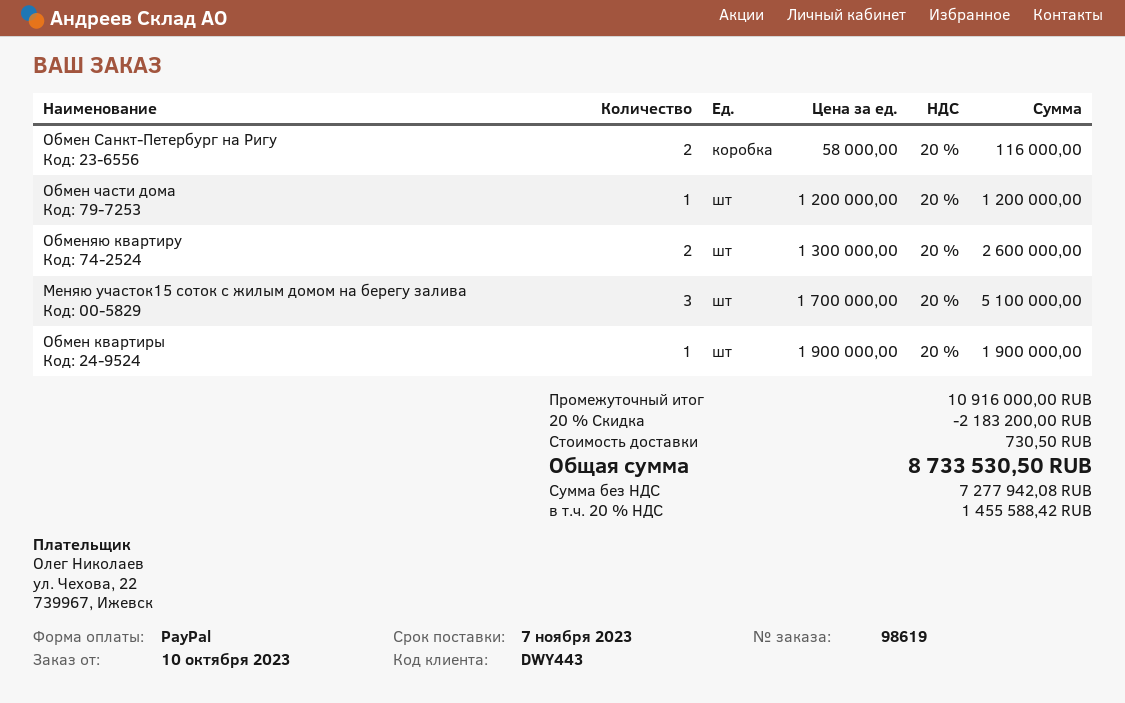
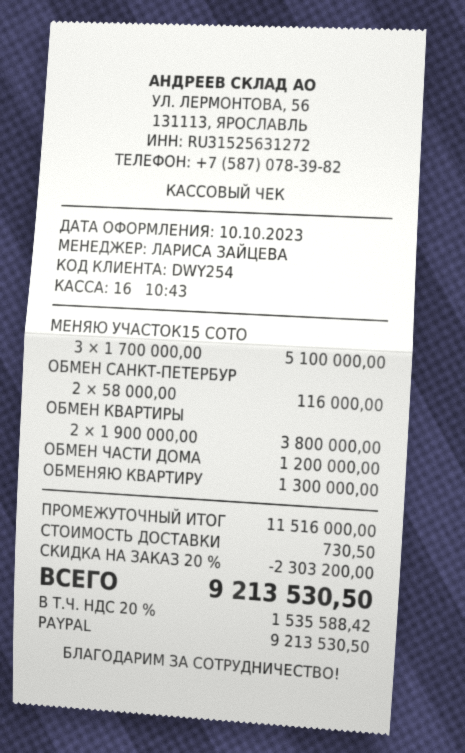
customer number: DWY443 -> DWY254
Обменяю квартиру: 2 x 1300000.00 = 2600000.00 -> 1 x 1300000.00 = 1300000.00
Обмен квартиры: 1 x 1900000.00 = 1900000.00 -> 2 x 1900000.00 = 3800000.00
subtotal: 10916000.00 -> 11516000.00
discount: 20% = 2183200.00 -> 20% = 2303200.00
tax: 20% = 1455588.42 -> 20% = 1535588.42
total: 8733530.50 -> 9213530.50

